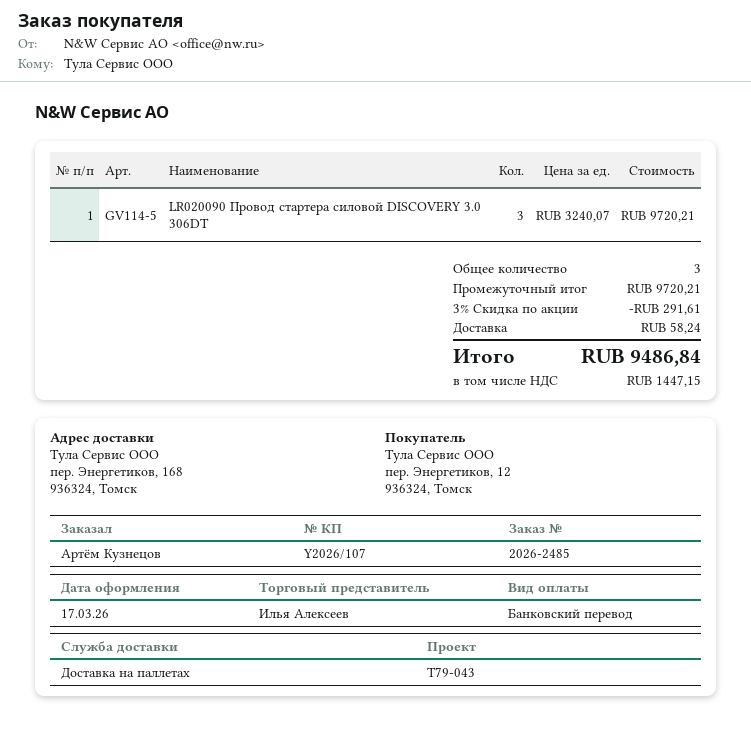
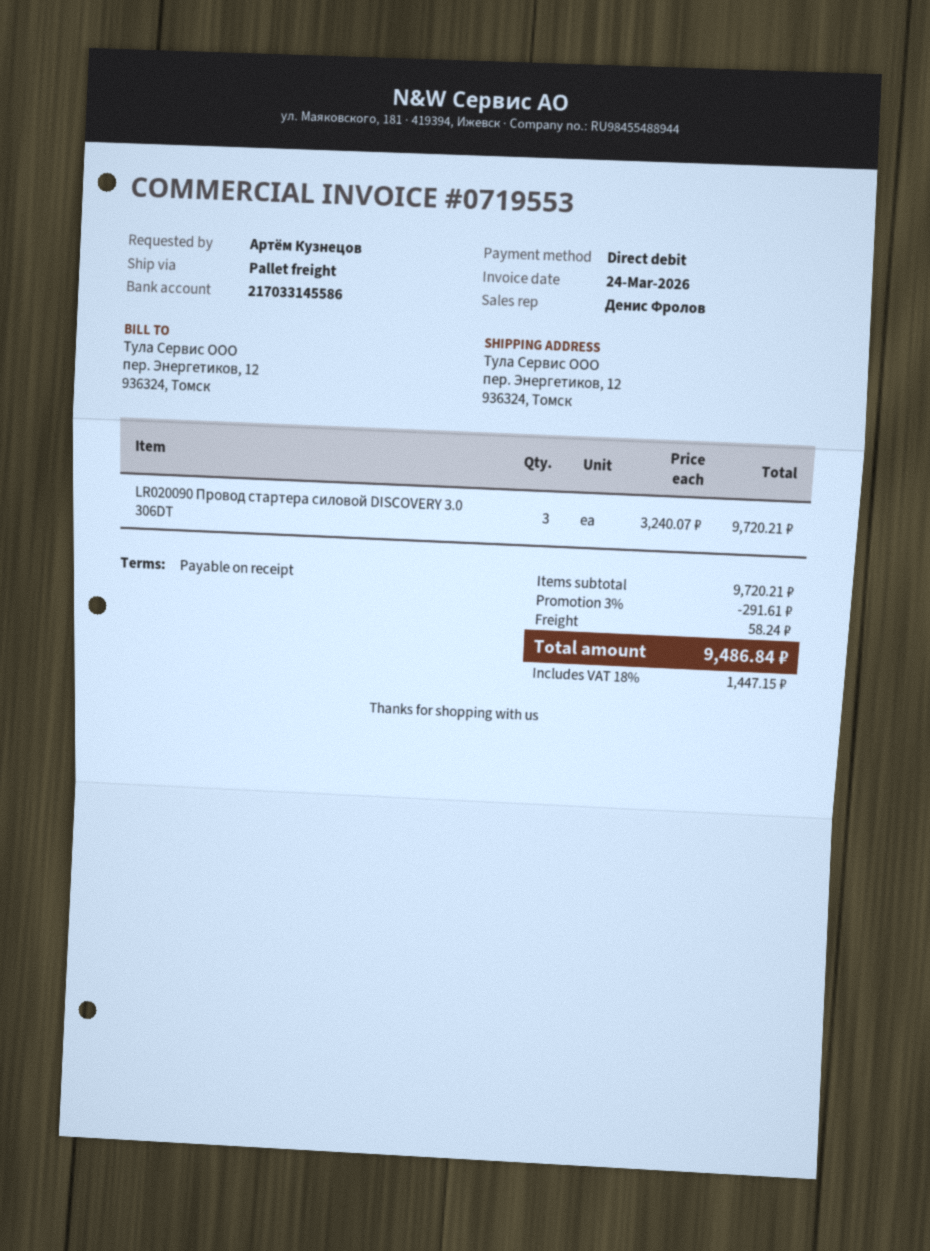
sales rep: Илья Алексеев -> Денис Фролов
payment method: bank transfer -> direct debit
ship to: пер. Энергетиков, 168, 936324, Томск -> пер. Энергетиков, 12, 936324, Томск

